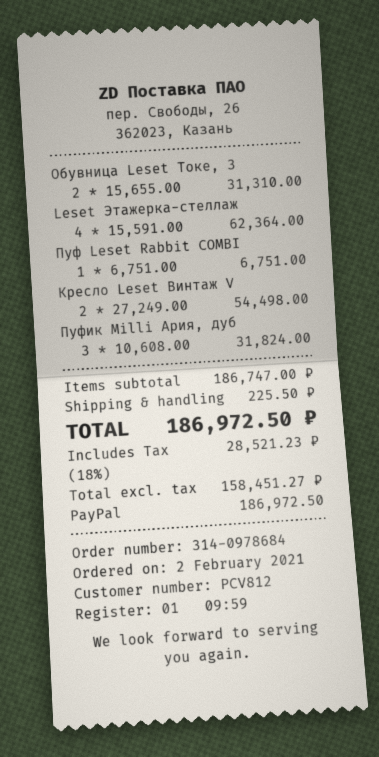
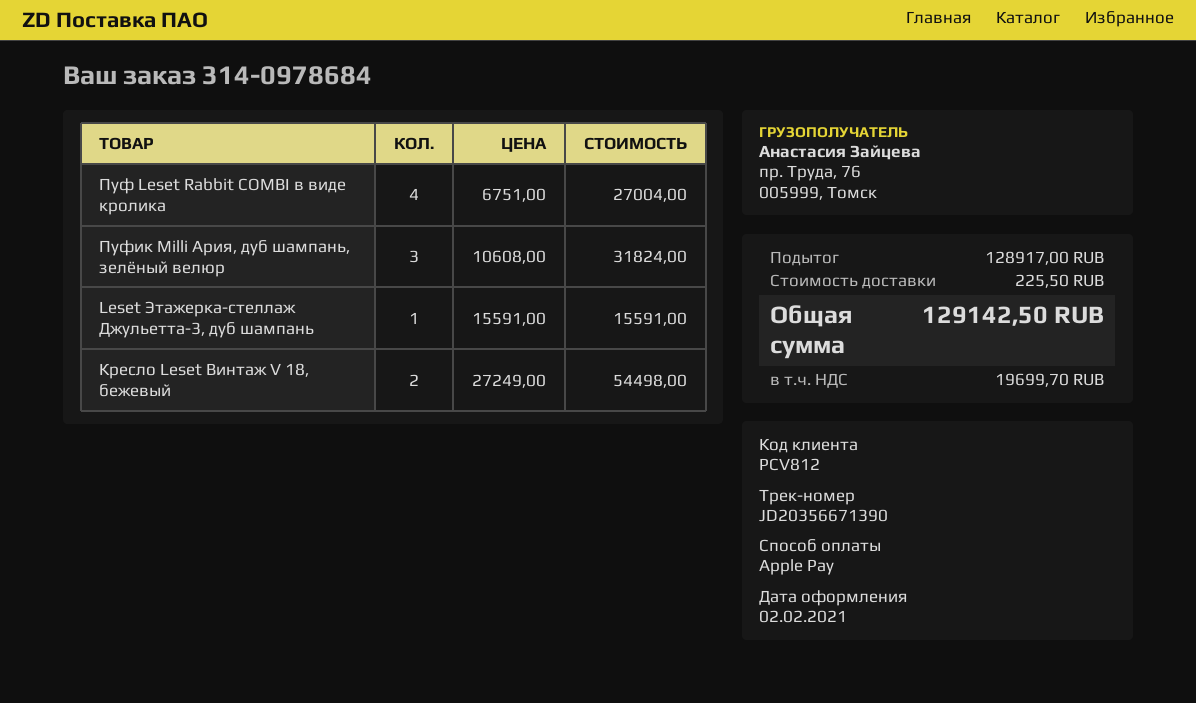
payment method: PayPal -> Apple Pay
Обувница Leset Токе, 3: 2 x 15655.00 = 31310.00 -> none
Leset Этажерка-стеллаж: 4 x 15591.00 = 62364.00 -> 1 x 15591.00 = 15591.00
Пуф Leset Rabbit COMBI: 1 x 6751.00 = 6751.00 -> 4 x 6751.00 = 27004.00
subtotal: 186747.00 -> 128917.00
tax: 28521.23 -> 19699.70
total: 186972.50 -> 129142.50

